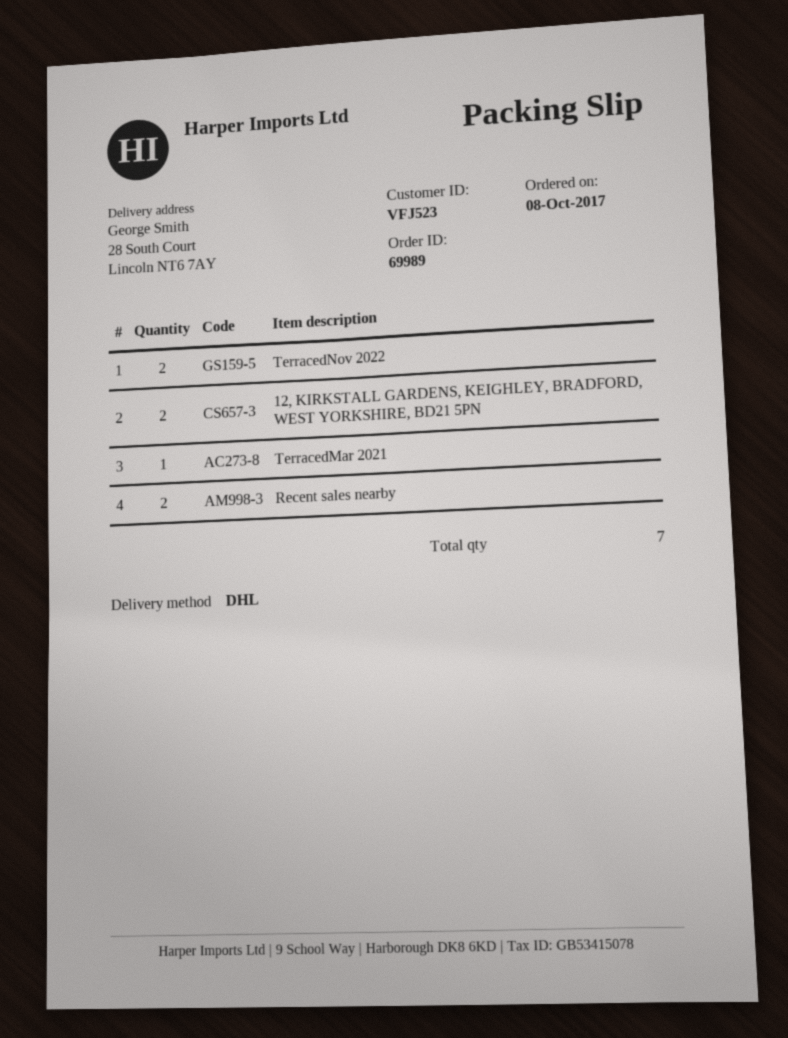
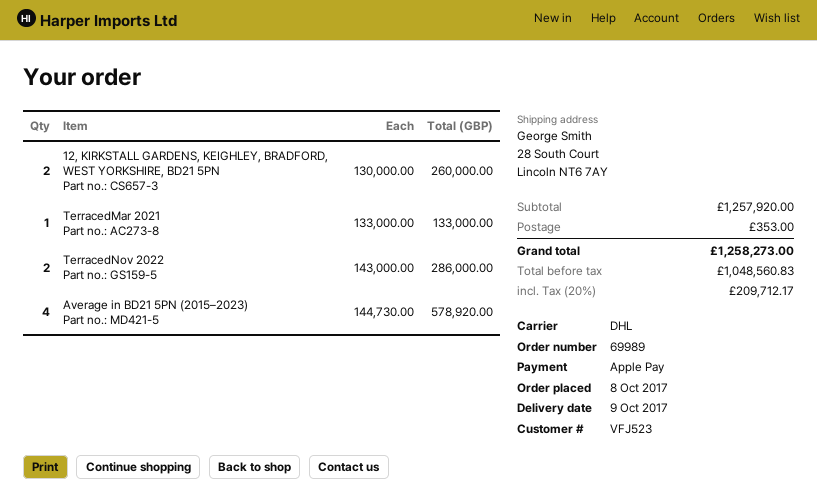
Recent sales nearby: 2 -> none
Average in BD21 5PN (2015–2023): none -> 4

